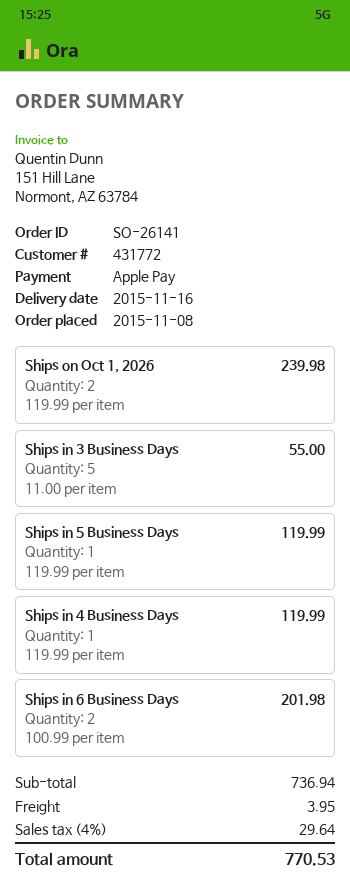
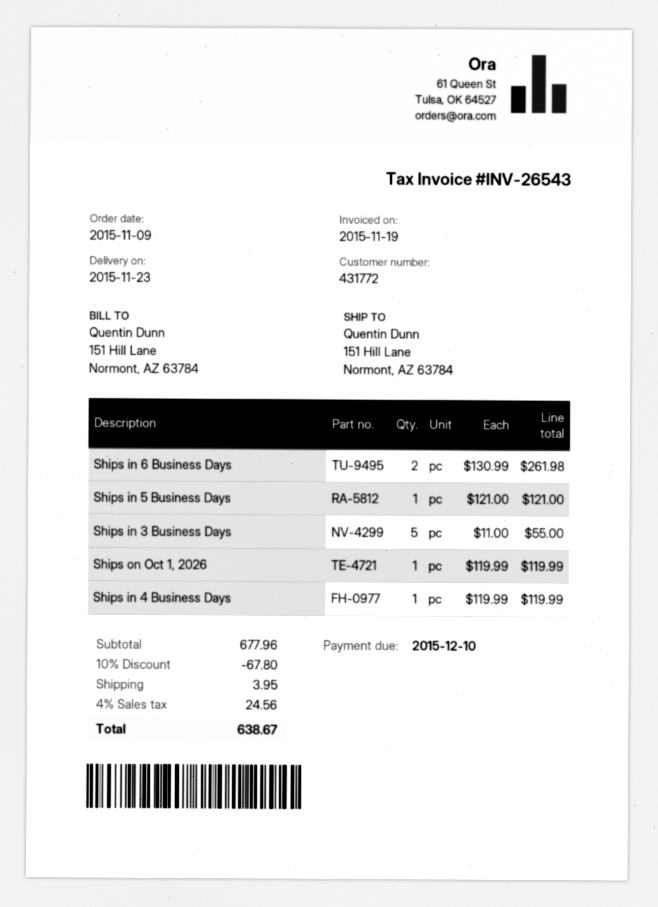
order date: 2015-11-08 -> 2015-11-09
delivery date: 2015-11-16 -> 2015-11-23
Ships on Oct 1, 2026: 2 x 119.99 = 239.98 -> 1 x 119.99 = 119.99
Ships in 5 Business Days: 1 x 119.99 = 119.99 -> 1 x 121.00 = 121.00
Ships in 6 Business Days: 2 x 100.99 = 201.98 -> 2 x 130.99 = 261.98
subtotal: 736.94 -> 677.96
discount: none -> 10% = 67.80
tax: 4% = 29.64 -> 4% = 24.56
total: 770.53 -> 638.67

